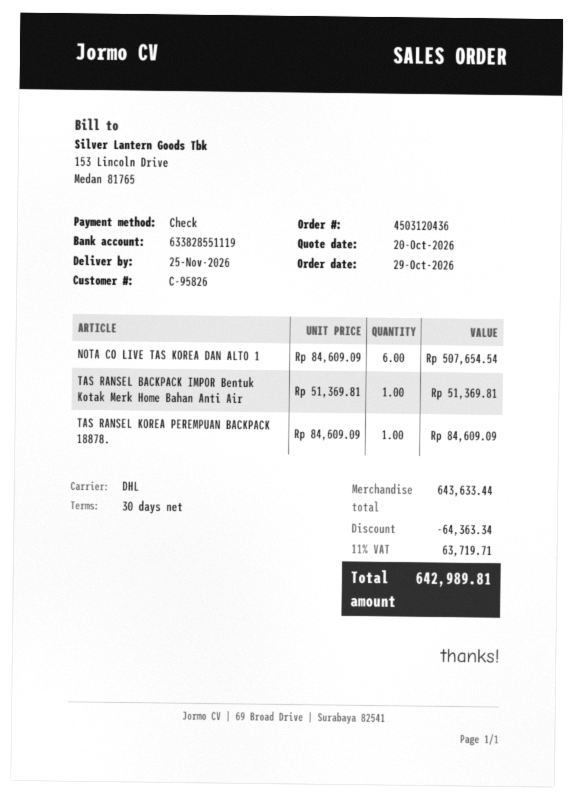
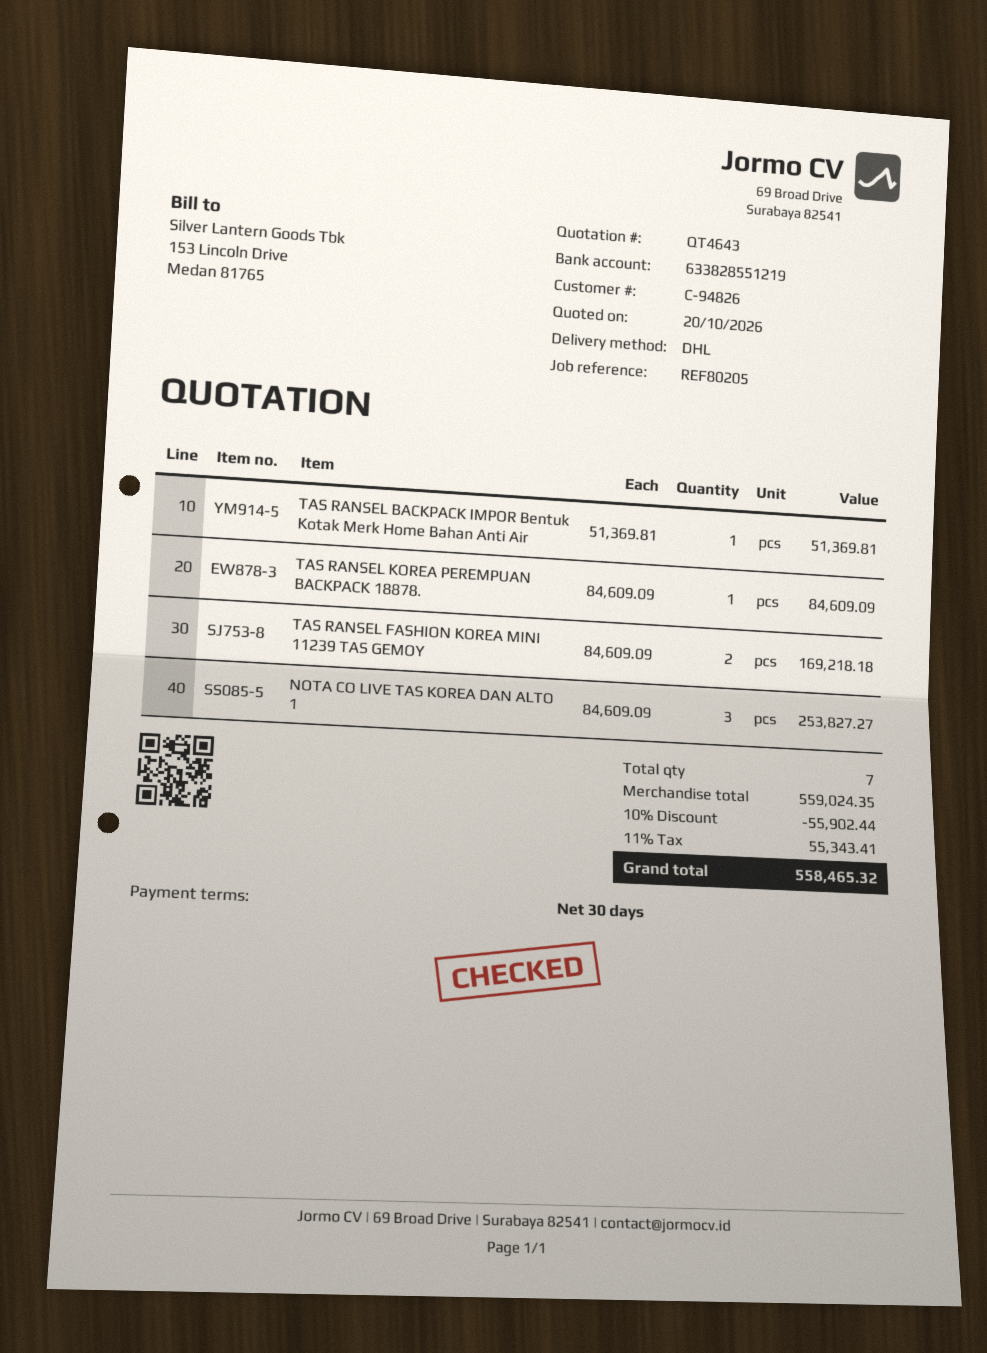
customer number: C-95826 -> C-94826
bank account: 633828551119 -> 633828551219
NOTA CO LIVE TAS KOREA DAN ALTO 1: 6 x 84609.09 = 507654.54 -> 3 x 84609.09 = 253827.27
TAS RANSEL FASHION KOREA MINI 11239 TAS GEMOY: none -> 2 x 84609.09 = 169218.18
subtotal: 643633.44 -> 559024.35
discount: 64363.34 -> 55902.44
tax: 11% = 63719.71 -> 11% = 55343.41
total: 642989.81 -> 558465.32

